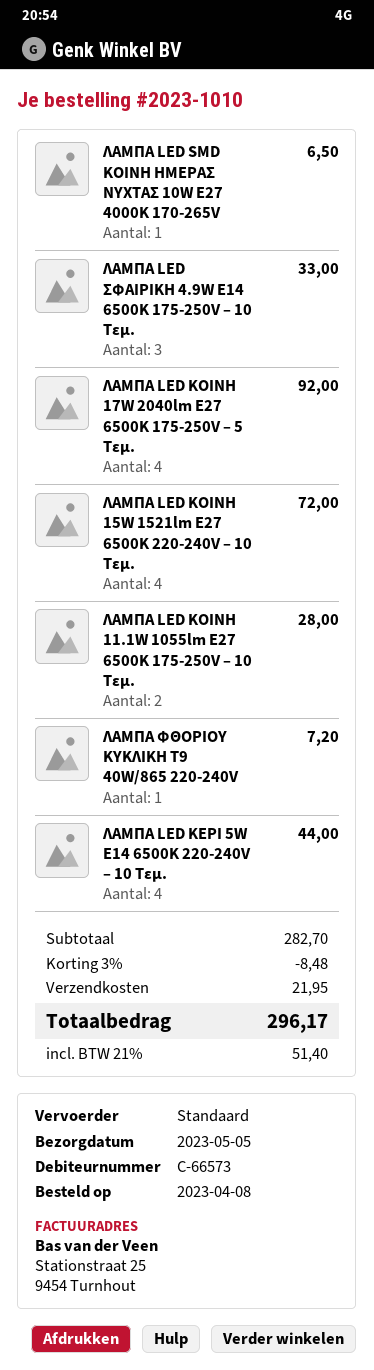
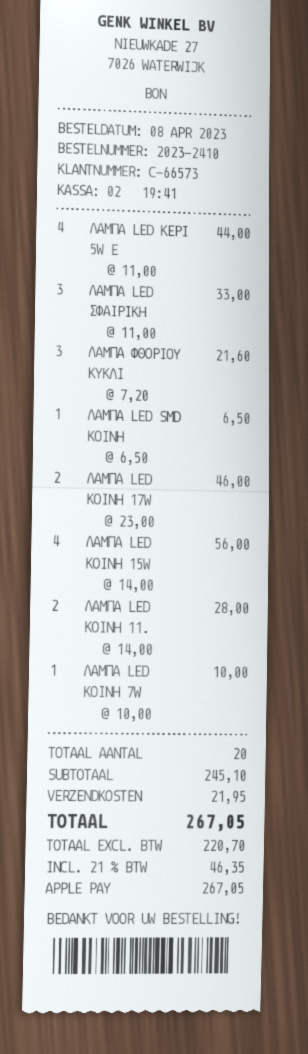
order number: 2023-1010 -> 2023-2410
ΛΑΜΠΑ LED ΚΟΙΝΗ 17W 2040lm Ε27 6500K 175-250V – 5 Τεμ.: 4 for 92.00 -> 2 for 46.00
ΛΑΜΠΑ LED ΚΟΙΝΗ 15W 1521lm Ε27 6500K 220-240V – 10 Τεμ.: 4 for 72.00 -> 4 for 56.00
ΛΑΜΠΑ ΦΘΟΡΙΟΥ ΚΥΚΛΙΚΗ Τ9 40W/865 220-240V: 1 for 7.20 -> 3 for 21.60
ΛΑΜΠΑ LED ΚΟΙΝΗ 7W: none -> 1 for 10.00
subtotal: 282.70 -> 245.10
discount: 3% = 8.48 -> none
tax: 21% = 51.40 -> 21% = 46.35
total: 296.17 -> 267.05

